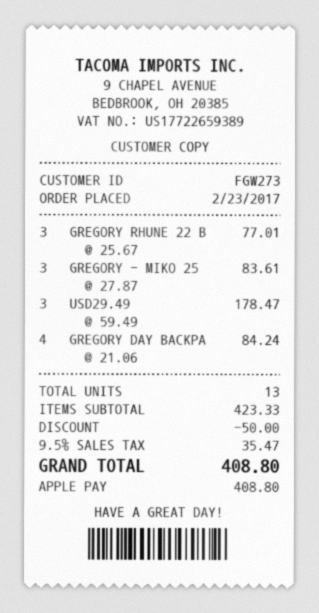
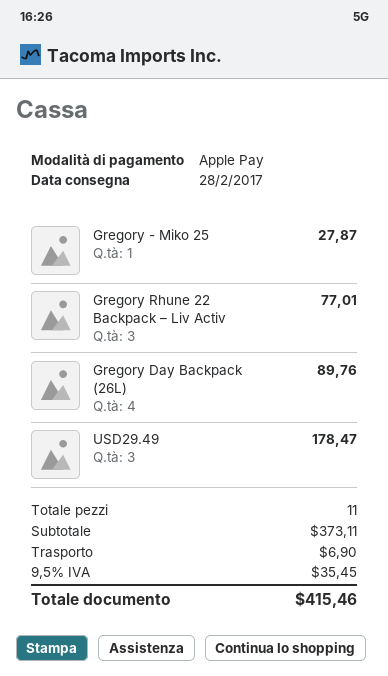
GREGORY - MIKO 25: 3 for 83.61 -> 1 for 27.87
GREGORY DAY BACKPA: 4 for 84.24 -> 4 for 89.76
total quantity: 13 -> 11
subtotal: 423.33 -> 373.11
discount: 50.00 -> none
shipping: none -> 6.90
tax: 9.5% = 35.47 -> 9.5% = 35.45
total: 408.80 -> 415.46

